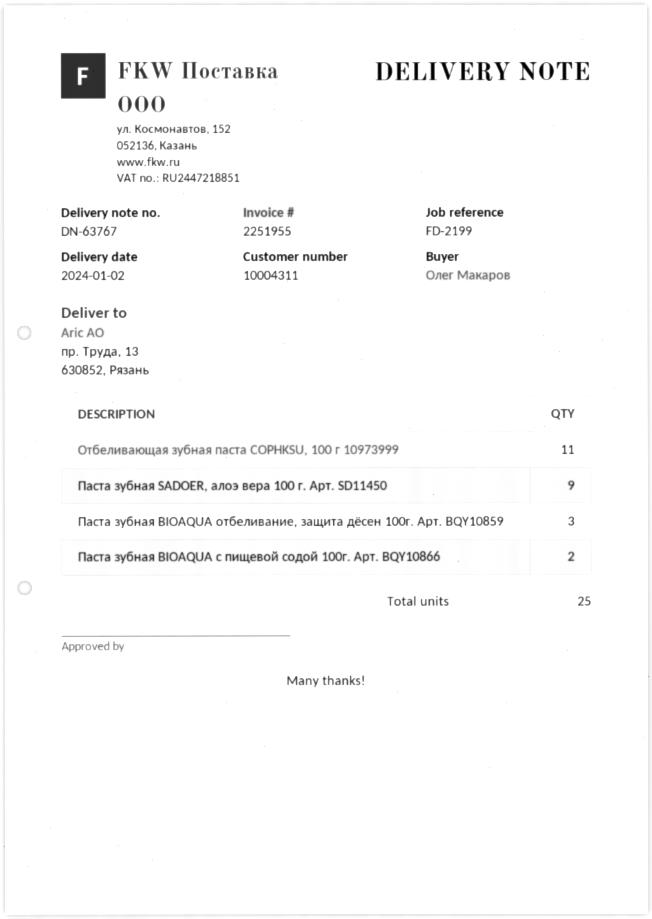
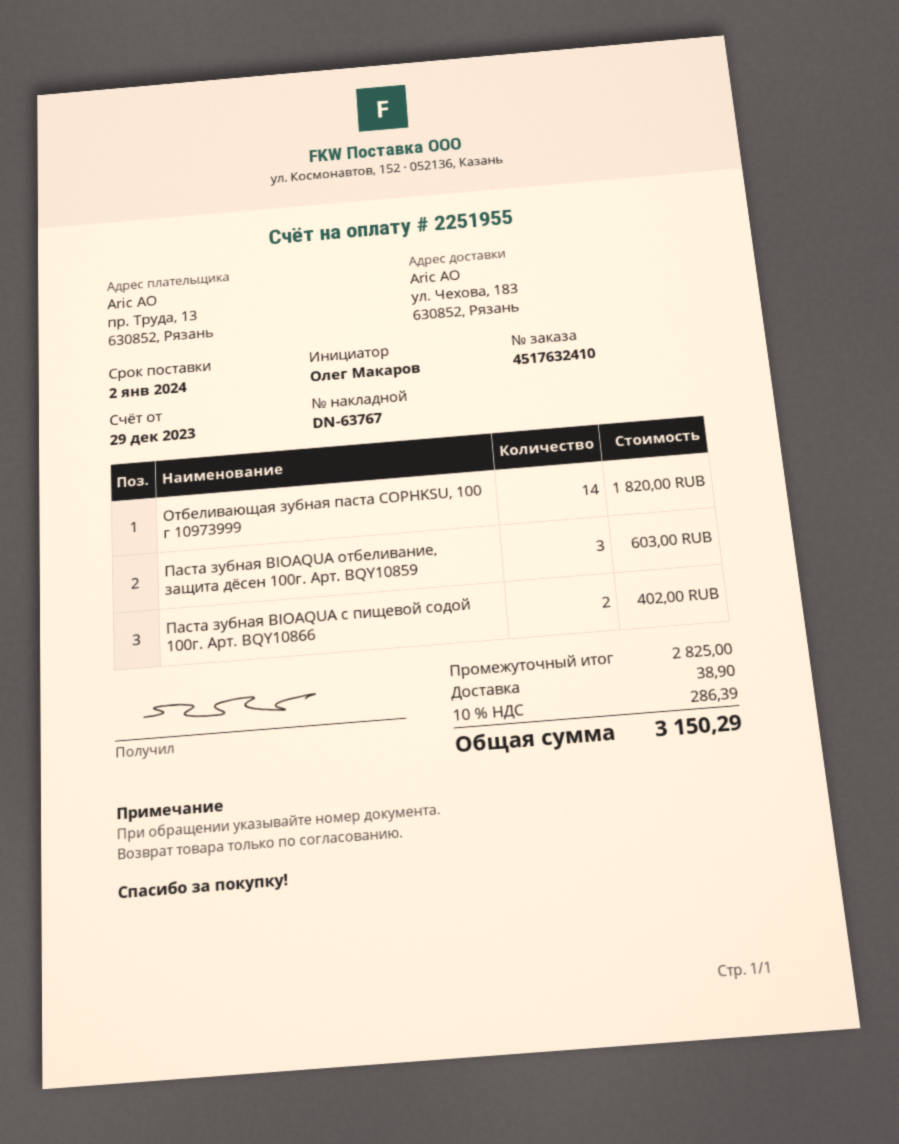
ship to: пр. Труда, 13, 630852, Рязань -> ул. Чехова, 183, 630852, Рязань
Отбеливающая зубная паста COPHKSU, 100 г 10973999: 11 -> 14
Паста зубная SADOER, алоэ вера 100 г. Арт. SD11450: 9 -> none

